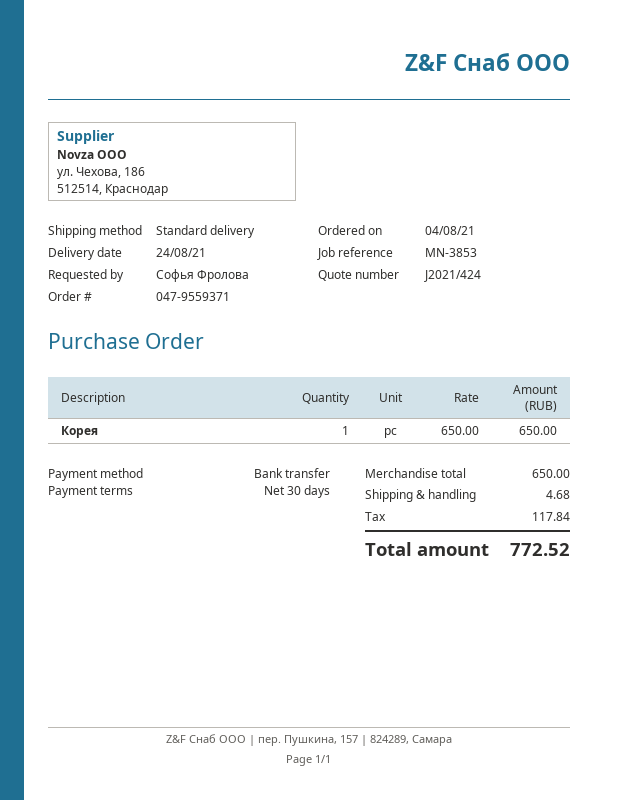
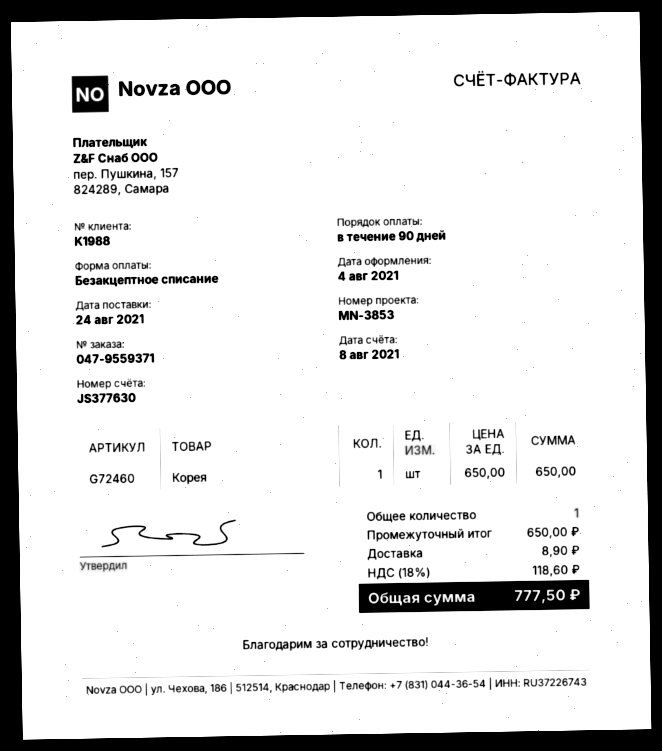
payment terms: 30 days -> 90 days
payment method: bank transfer -> direct debit
shipping: 4.68 -> 8.90
tax: 117.84 -> 118.60
total: 772.52 -> 777.50

